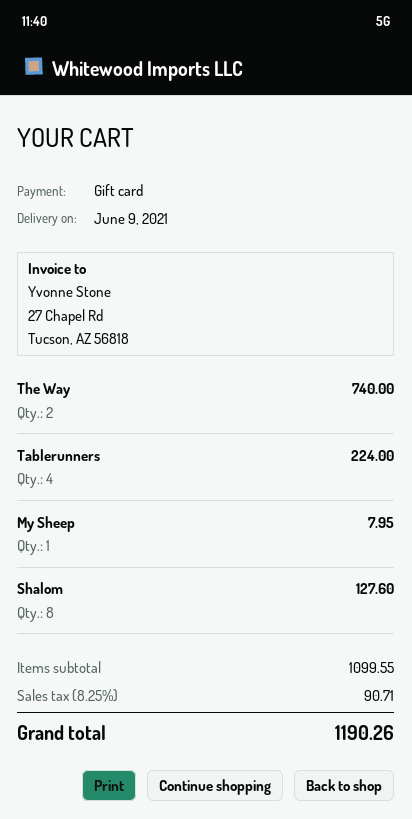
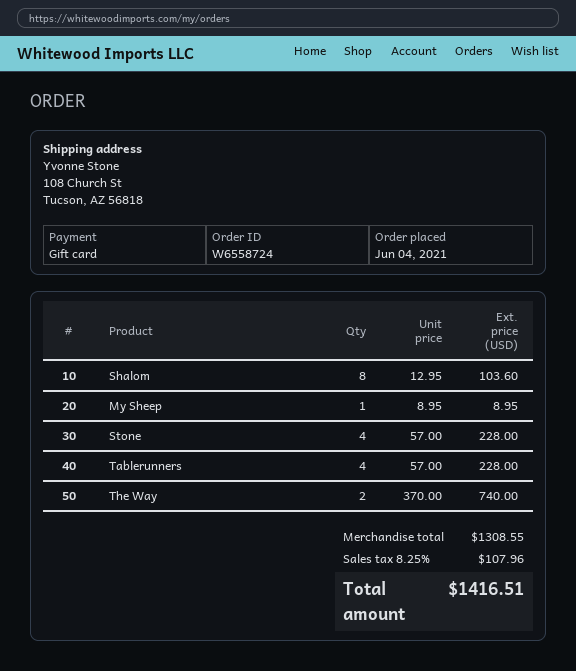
Tablerunners: 4 for 224.00 -> 4 for 228.00
My Sheep: 1 for 7.95 -> 1 for 8.95
Shalom: 8 for 127.60 -> 8 for 103.60
Stone: none -> 4 for 228.00
subtotal: 1099.55 -> 1308.55
tax: 8.25% = 90.71 -> 8.25% = 107.96
total: 1190.26 -> 1416.51

